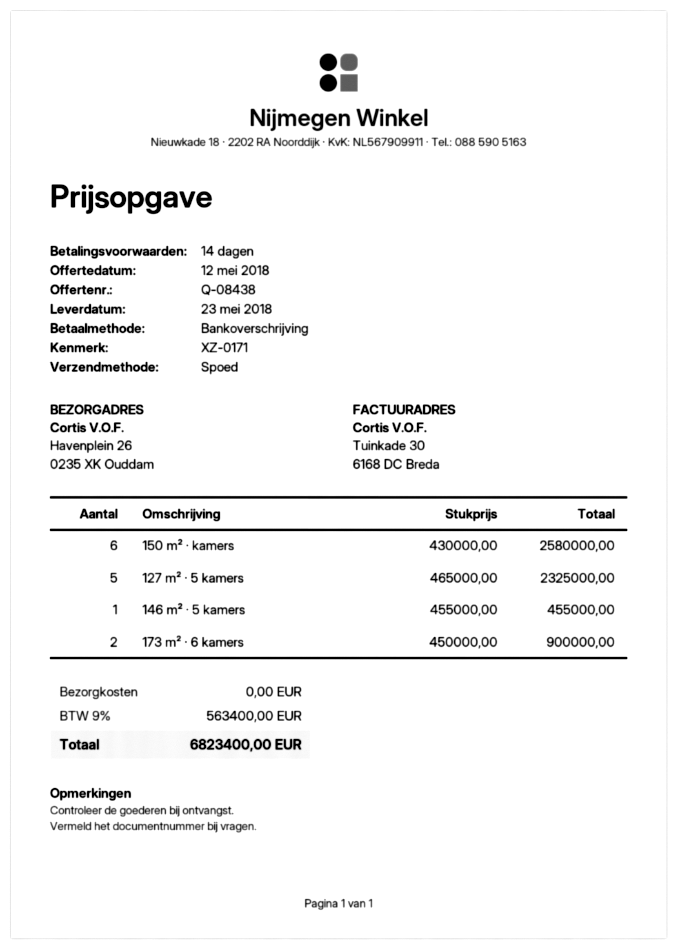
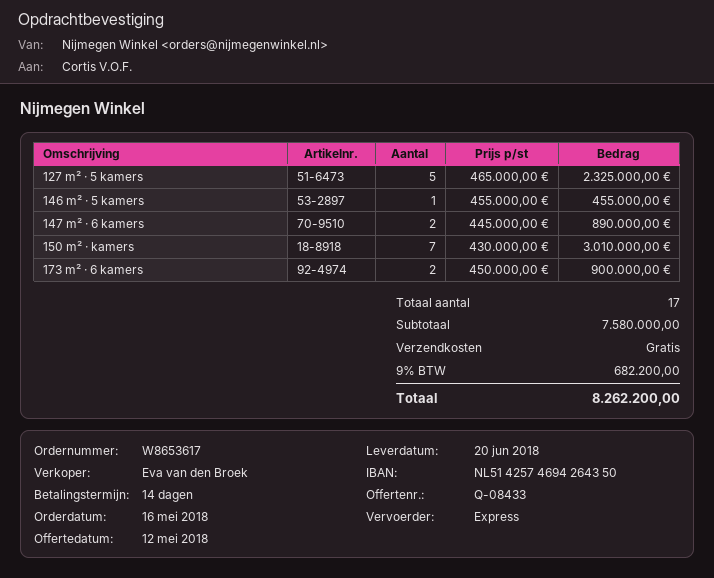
quote number: Q-08438 -> Q-08433
delivery date: 2018-05-23 -> 2018-06-20
150 m² · kamers: 6 x 430000.00 = 2580000.00 -> 7 x 430000.00 = 3010000.00
147 m² · 6 kamers: none -> 2 x 445000.00 = 890000.00
tax: 9% = 563400.00 -> 9% = 682200.00
total: 6823400.00 -> 8262200.00

